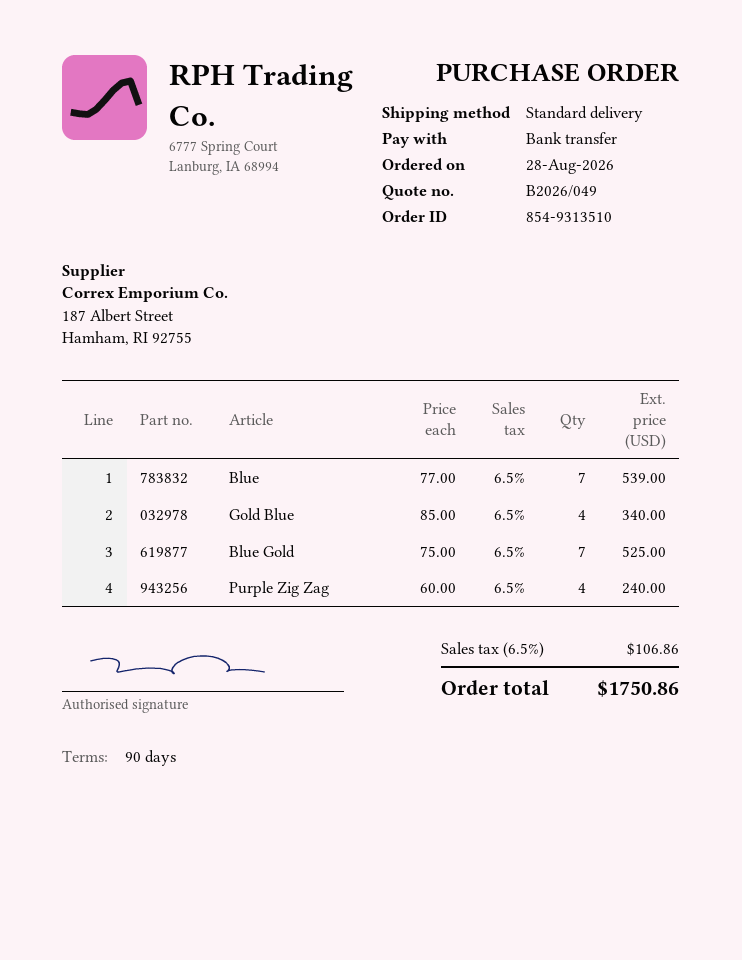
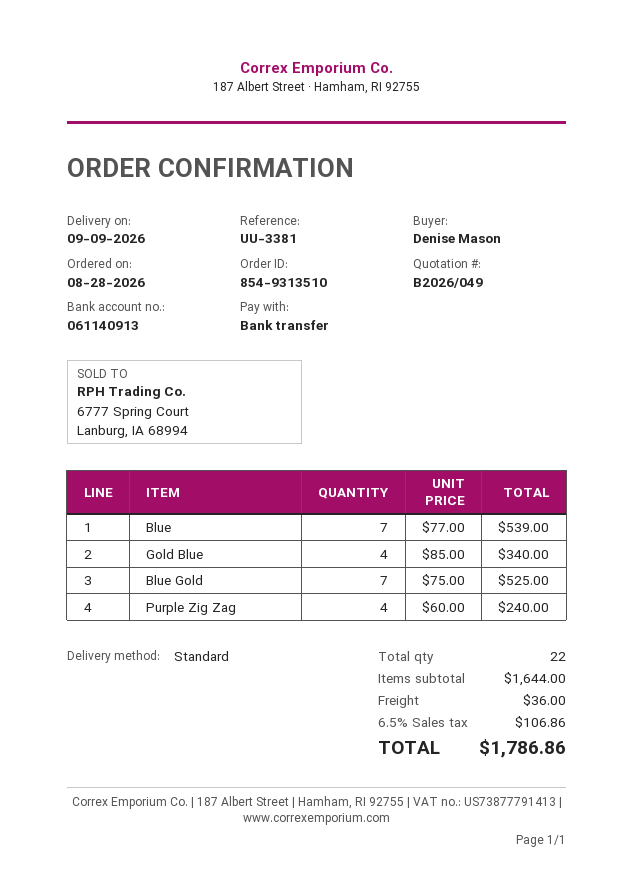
shipping: none -> 36.00
total: 1750.86 -> 1786.86

